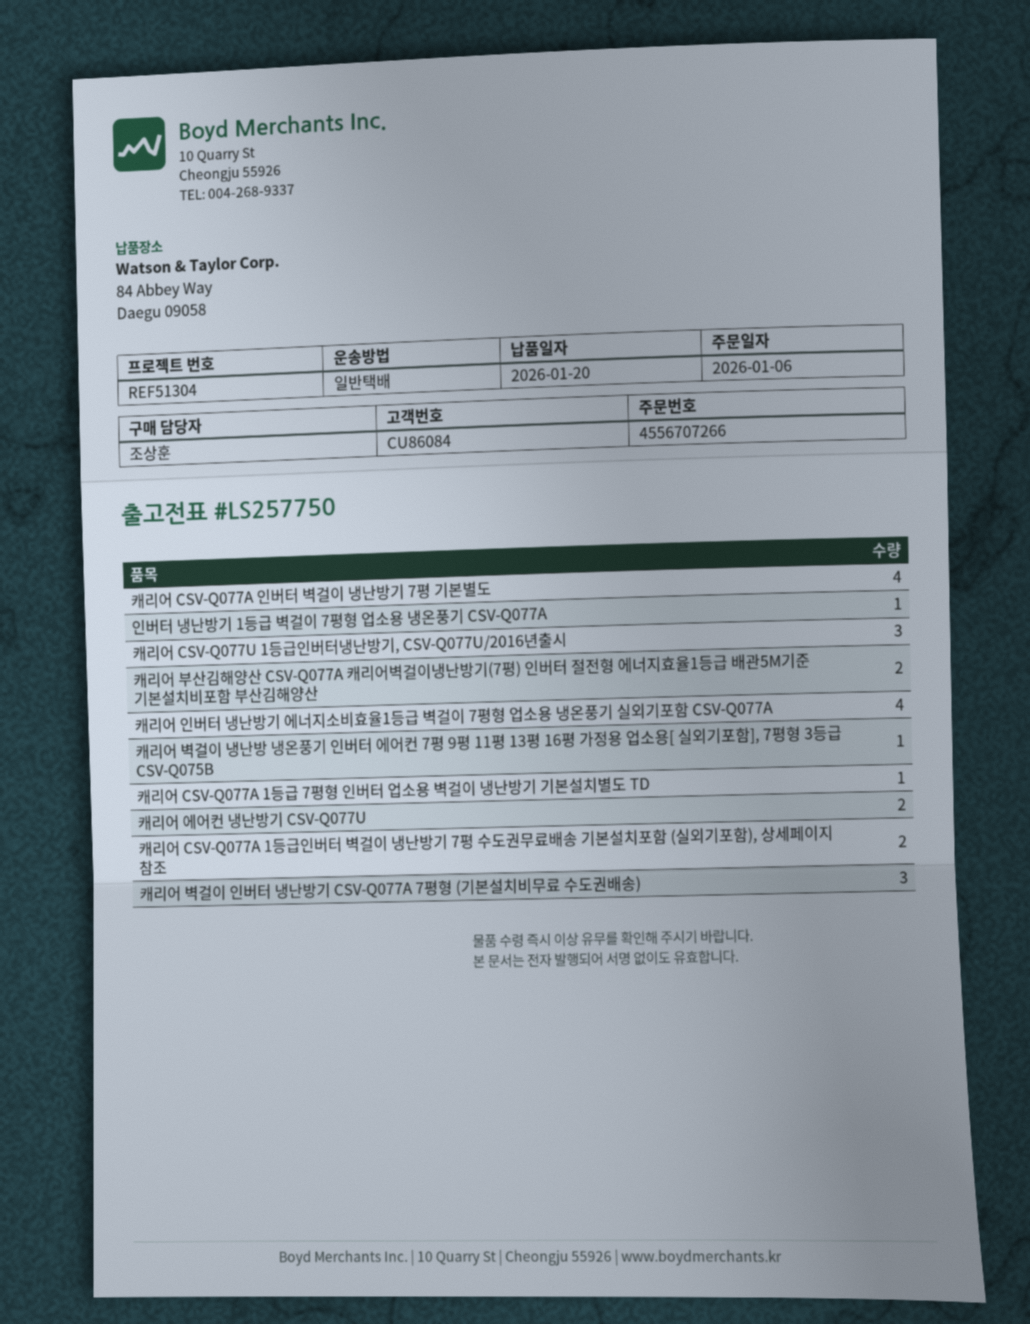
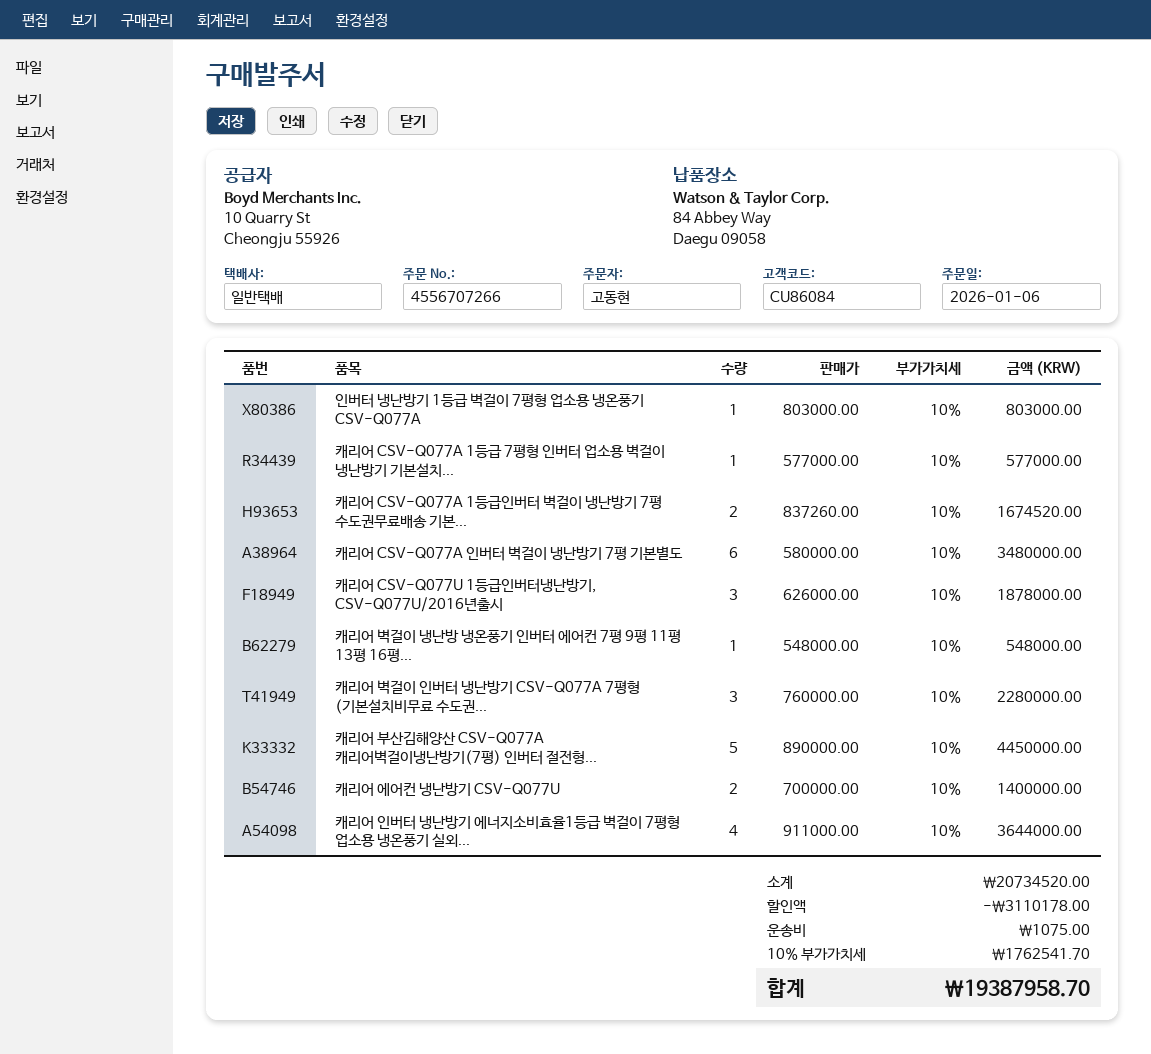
ordered by: 조상훈 -> 고동현
캐리어 CSV-Q077A 인버터 벽걸이 냉난방기 7평 기본별도: 4 -> 6
캐리어 부산김해양산 CSV-Q077A 캐리어벽걸이냉난방기(7평) 인버터 절전형 에너지효율1등급 배관5M기준 기본설치비포함 부산김해양산: 2 -> 5

